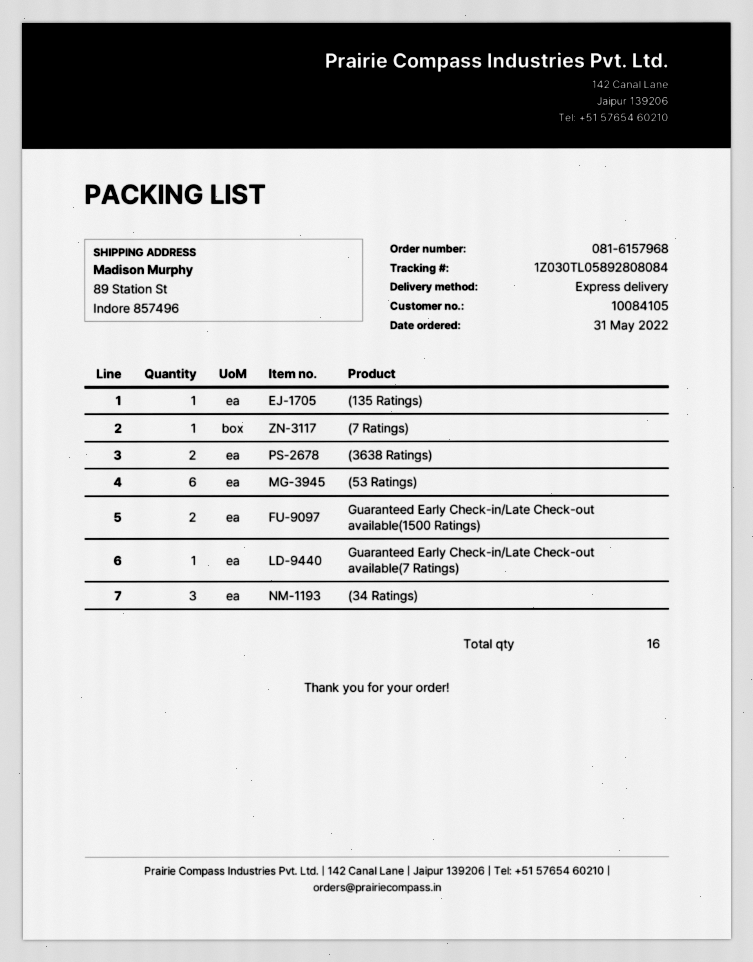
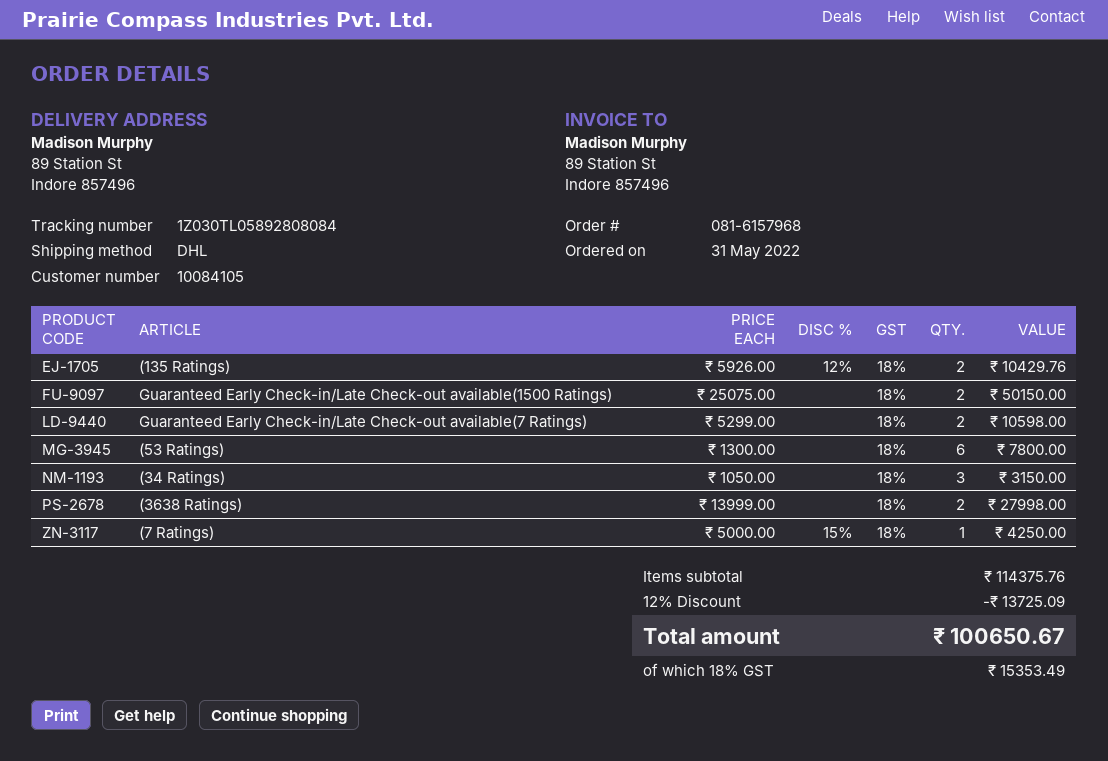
shipping method: express -> DHL
(135 Ratings): 1 -> 2
Guaranteed Early Check-in/Late Check-out available(7 Ratings): 1 -> 2

